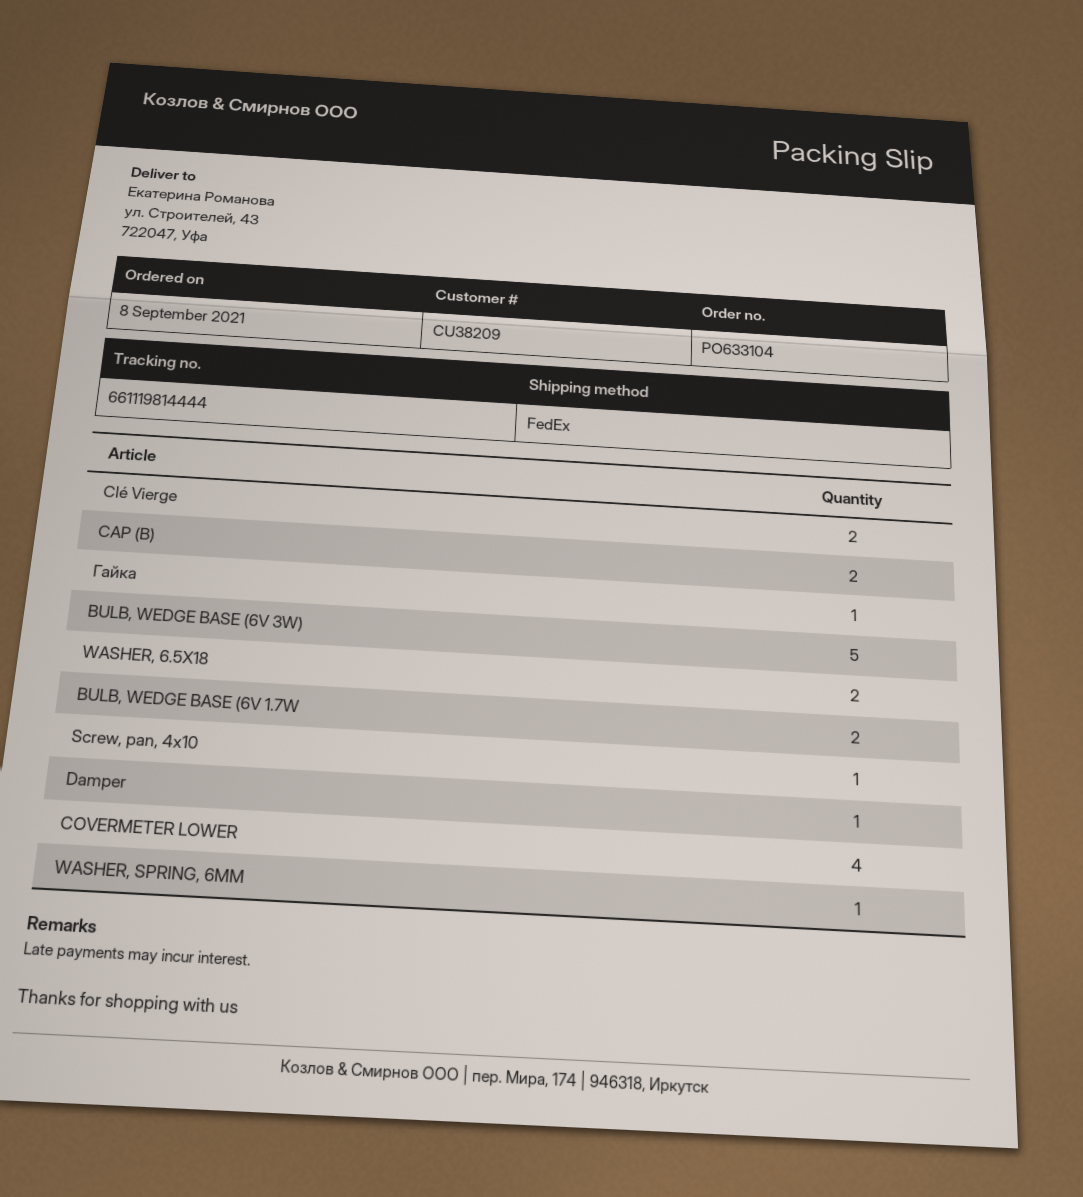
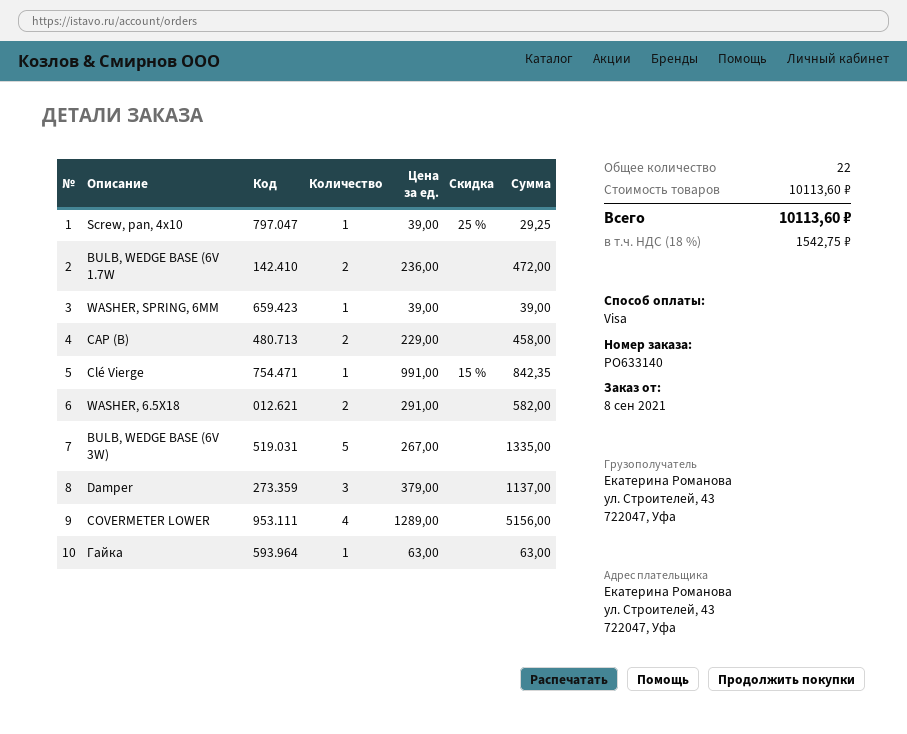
order number: PO633104 -> PO633140
Clé Vierge: 2 -> 1
Damper: 1 -> 3

